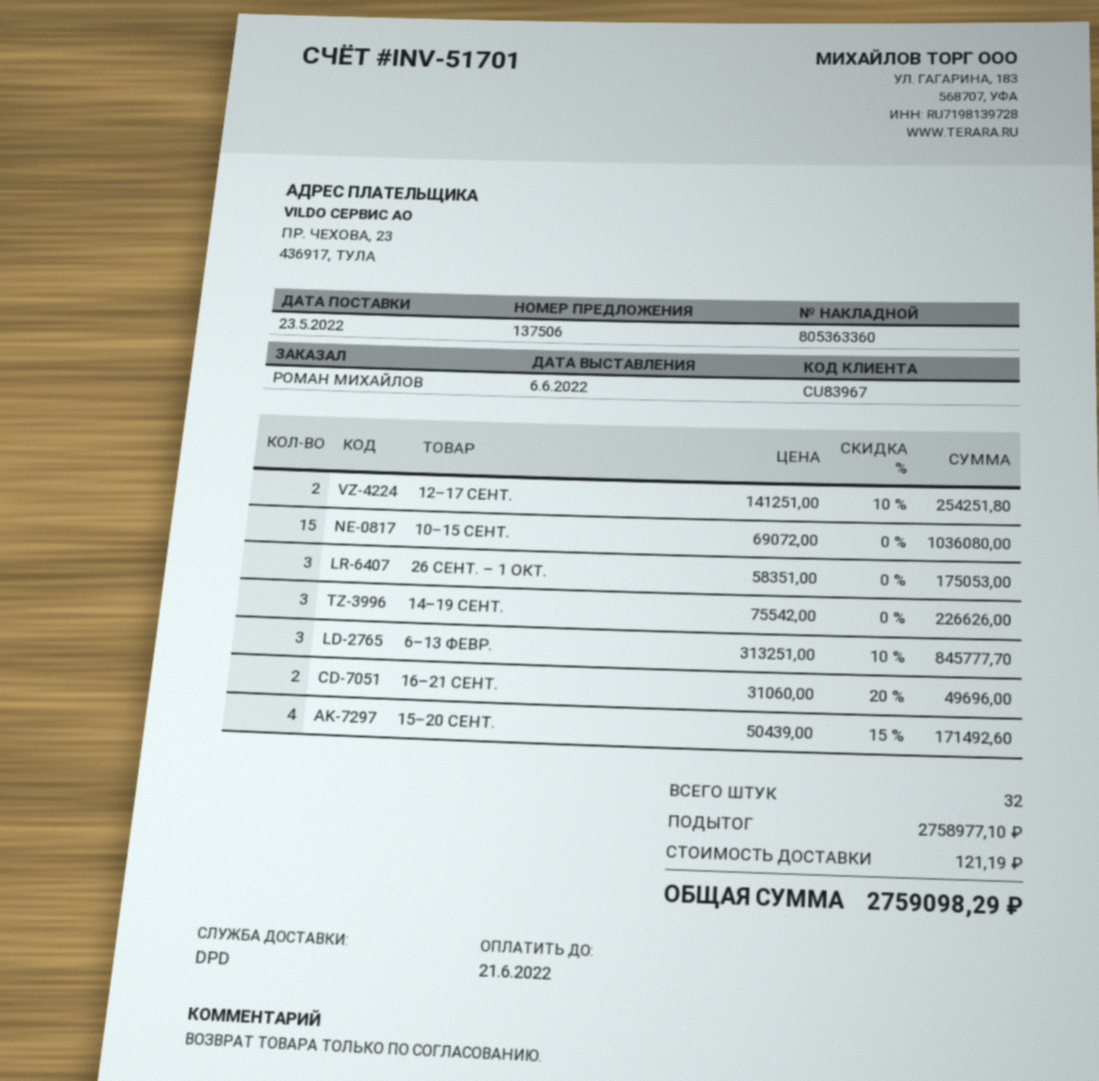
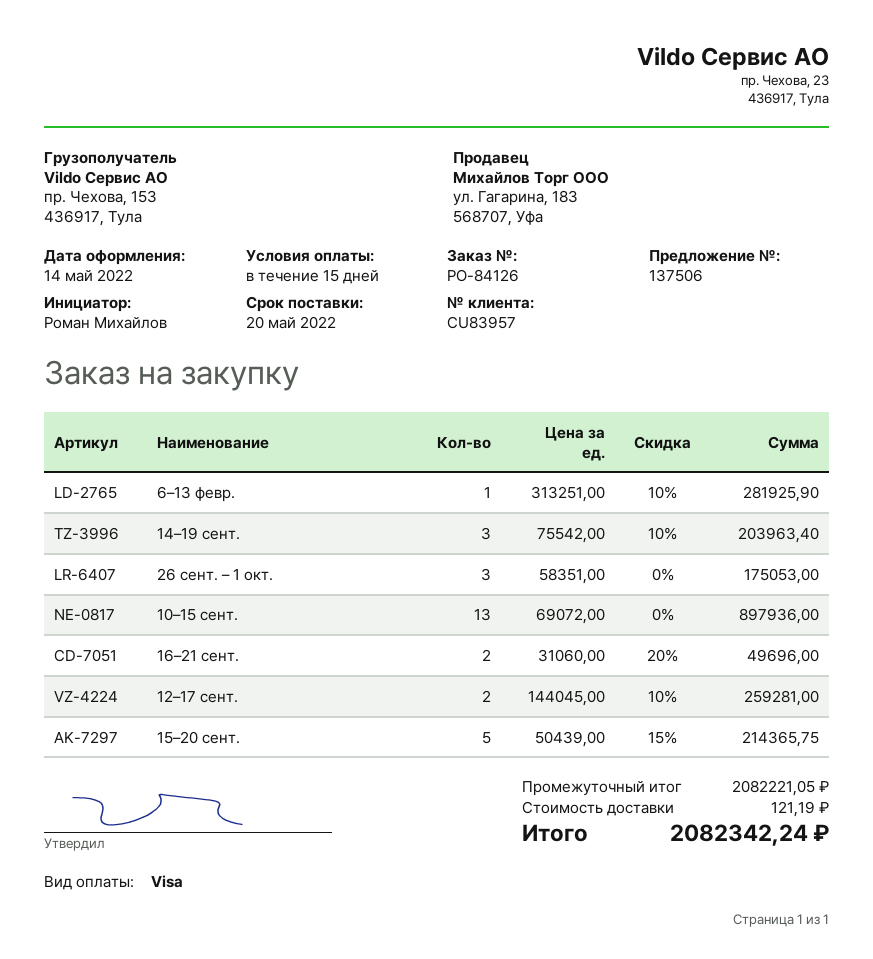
delivery date: 2022-05-23 -> 2022-05-20
customer number: CU83967 -> CU83957
12–17 СЕНТ.: 2 x 141251.00 - 10% = 254251.80 -> 2 x 144045.00 - 10% = 259281.00
10–15 СЕНТ.: 15 x 69072.00 = 1036080.00 -> 13 x 69072.00 = 897936.00
14–19 СЕНТ.: 3 x 75542.00 = 226626.00 -> 3 x 75542.00 - 10% = 203963.40
6–13 ФЕВР.: 3 x 313251.00 - 10% = 845777.70 -> 1 x 313251.00 - 10% = 281925.90
15–20 СЕНТ.: 4 x 50439.00 - 15% = 171492.60 -> 5 x 50439.00 - 15% = 214365.75
subtotal: 2758977.10 -> 2082221.05
total: 2759098.29 -> 2082342.24

